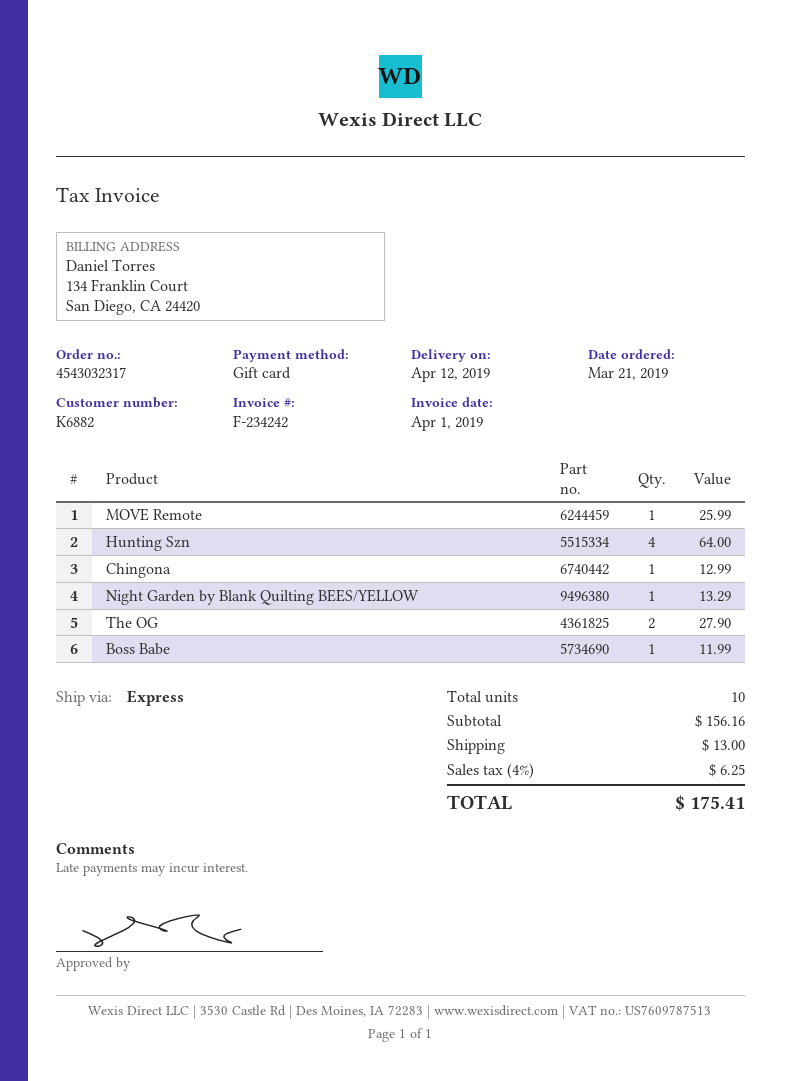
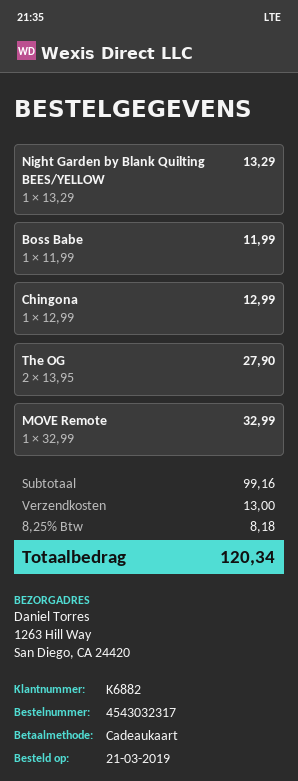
MOVE Remote: 1 for 25.99 -> 1 for 32.99
Hunting Szn: 4 for 64.00 -> none
subtotal: 156.16 -> 99.16
tax: 4% = 6.25 -> 8.25% = 8.18
total: 175.41 -> 120.34

